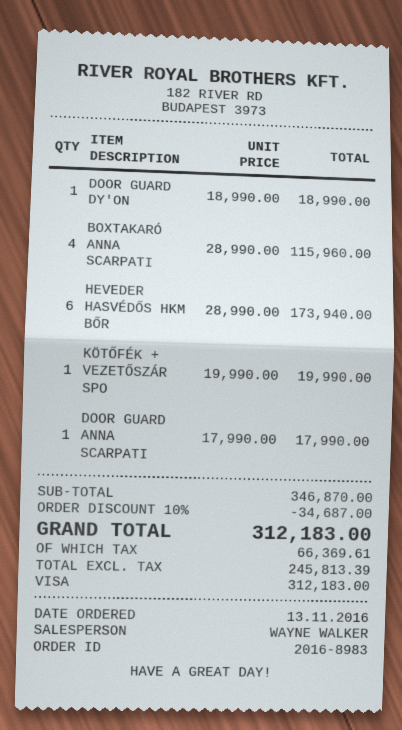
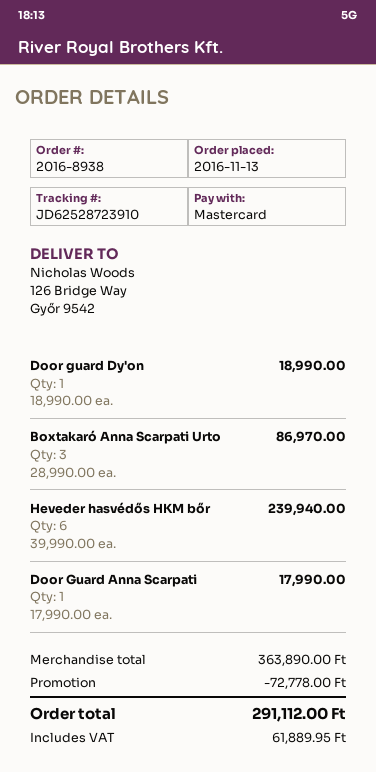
order number: 2016-8983 -> 2016-8938
payment method: Visa -> Mastercard
BOXTAKARÓ ANNA SCARPATI: 4 x 28990.00 = 115960.00 -> 3 x 28990.00 = 86970.00
HEVEDER HASVÉDŐS HKM BŐR: 6 x 28990.00 = 173940.00 -> 6 x 39990.00 = 239940.00
KÖTŐFÉK + VEZETŐSZÁR SPO: 1 x 19990.00 = 19990.00 -> none
subtotal: 346870.00 -> 363890.00
discount: 34687.00 -> 72778.00
tax: 66369.61 -> 61889.95
total: 312183.00 -> 291112.00

